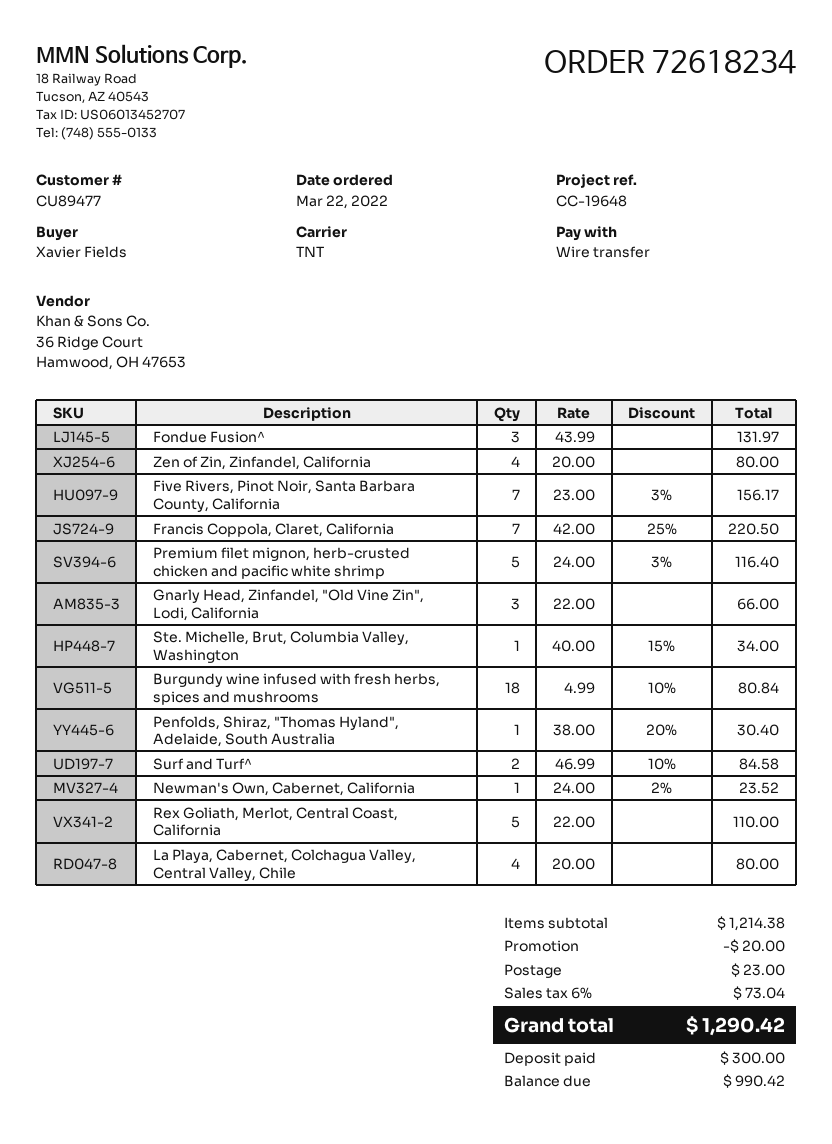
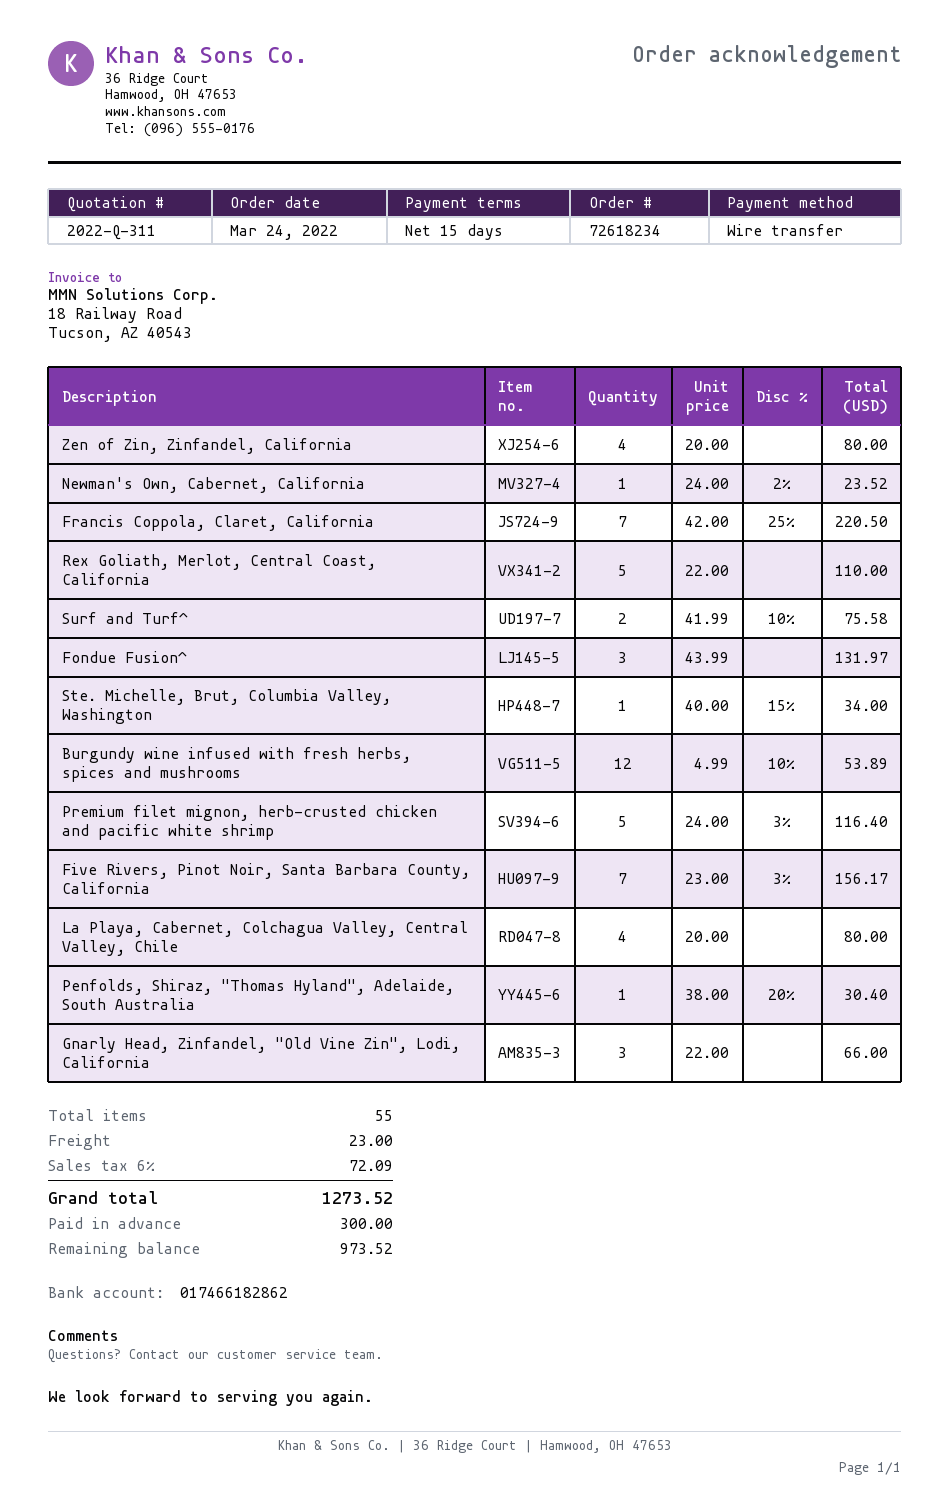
order date: 2022-03-22 -> 2022-03-24
Burgundy wine infused with fresh herbs, spices and mushrooms: 18 x 4.99 - 10% = 80.84 -> 12 x 4.99 - 10% = 53.89
Surf and Turf^: 2 x 46.99 - 10% = 84.58 -> 2 x 41.99 - 10% = 75.58
discount: 20.00 -> none
tax: 6% = 73.04 -> 6% = 72.09
total: 1290.42 -> 1273.52
balance: 990.42 -> 973.52

